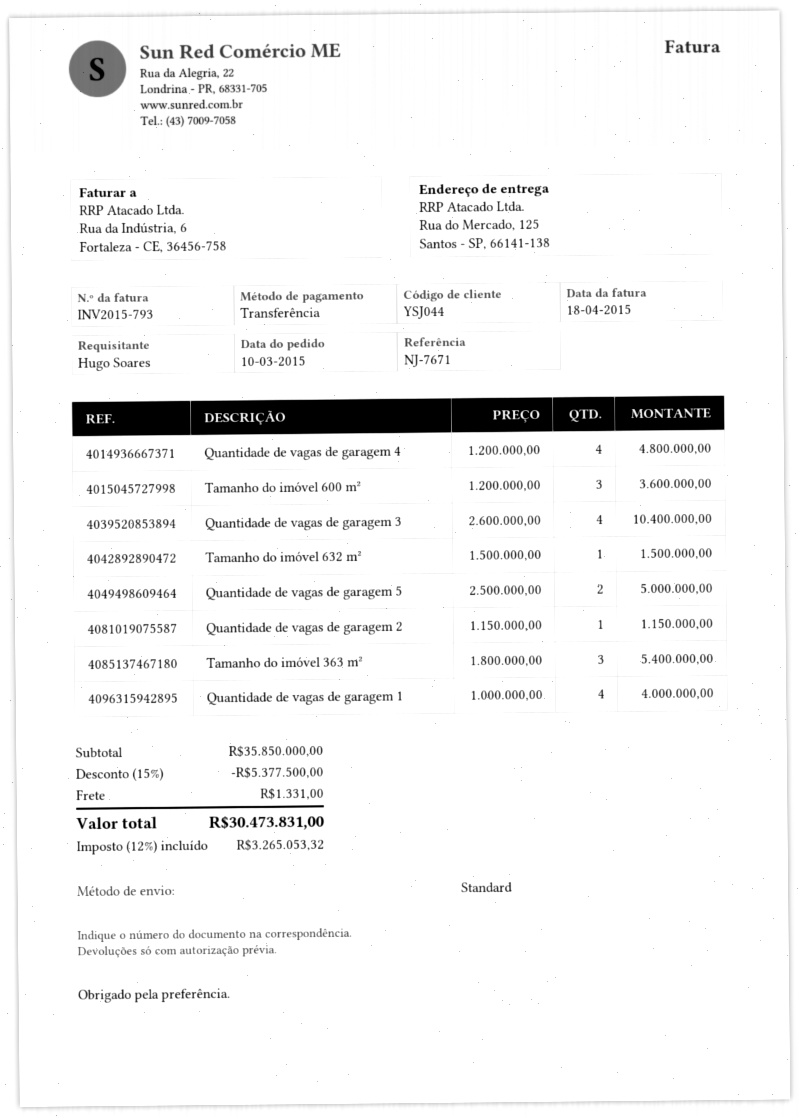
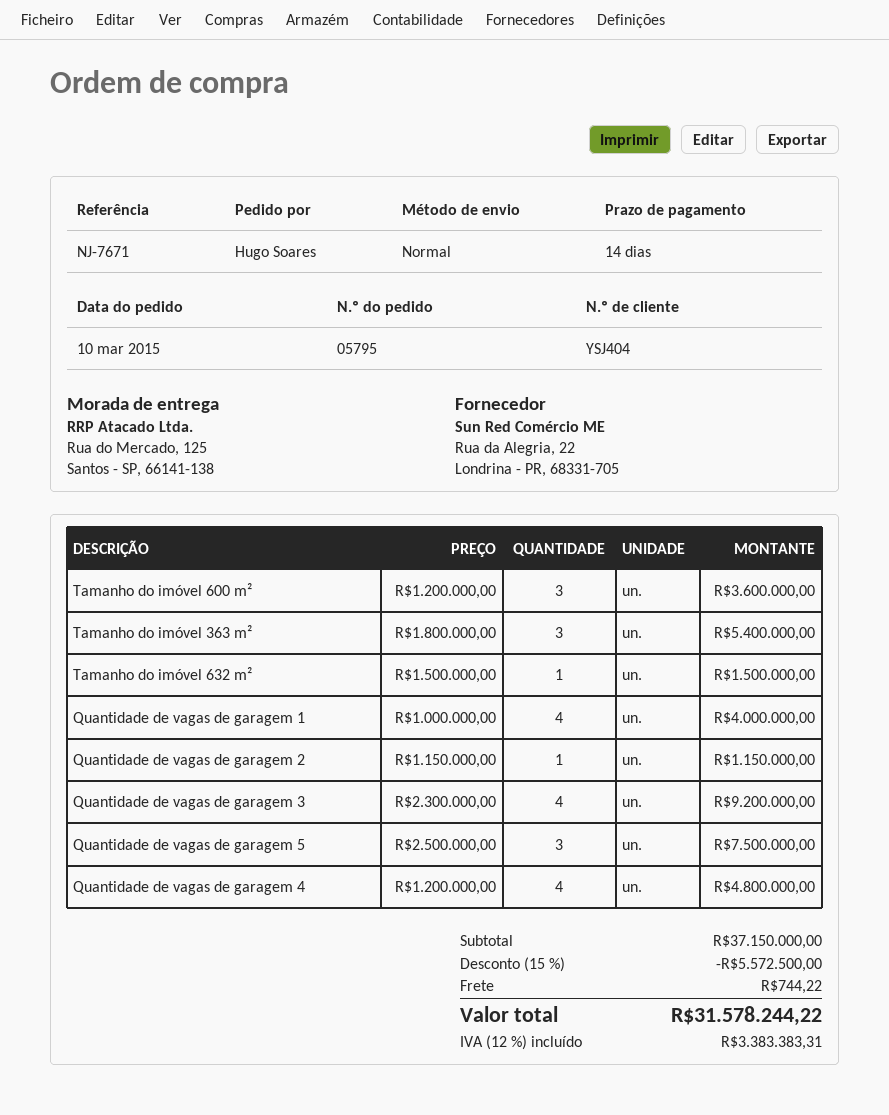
customer number: YSJ044 -> YSJ404
Quantidade de vagas de garagem 3: 4 x 2600000.00 = 10400000.00 -> 4 x 2300000.00 = 9200000.00
Quantidade de vagas de garagem 5: 2 x 2500000.00 = 5000000.00 -> 3 x 2500000.00 = 7500000.00
subtotal: 35850000.00 -> 37150000.00
discount: 15% = 5377500.00 -> 15% = 5572500.00
shipping: 1331.00 -> 744.22
tax: 12% = 3265053.32 -> 12% = 3383383.31
total: 30473831.00 -> 31578244.22

